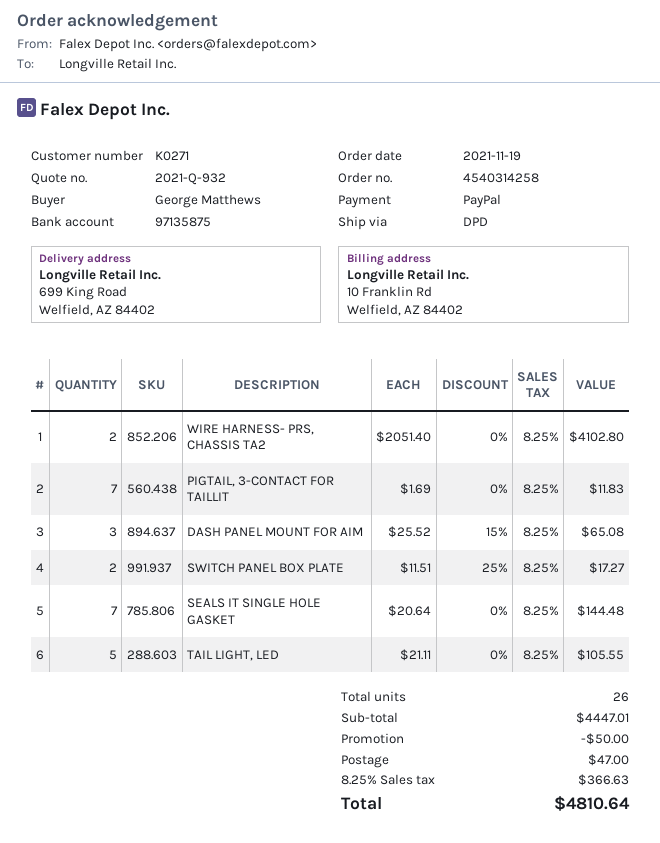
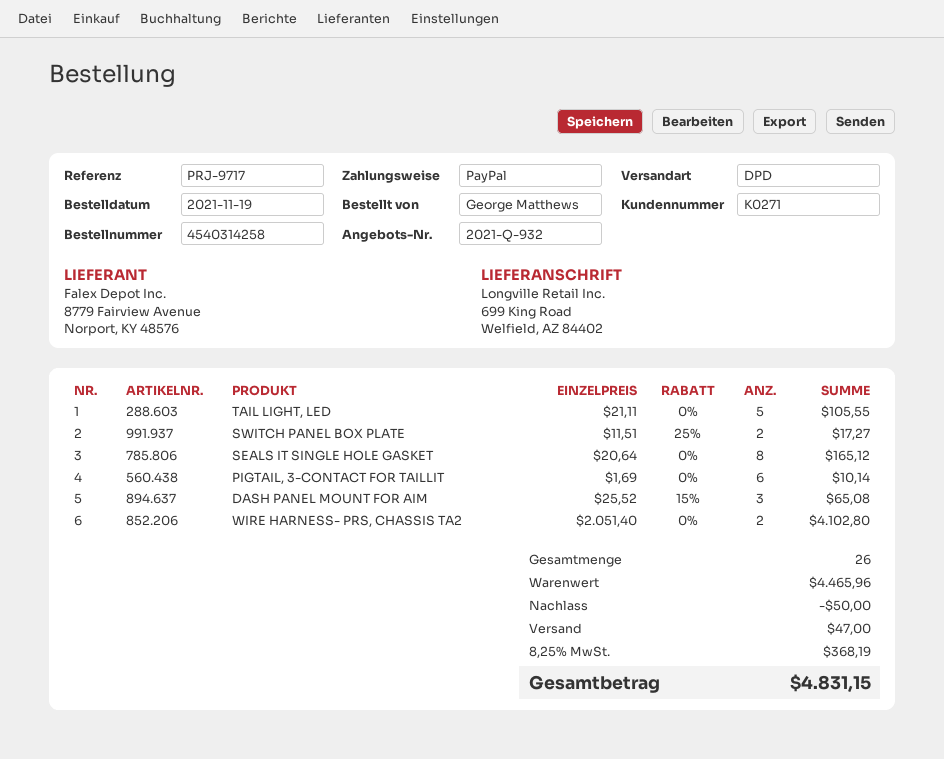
PIGTAIL, 3-CONTACT FOR TAILLIT: 7 x 1.69 = 11.83 -> 6 x 1.69 = 10.14
SEALS IT SINGLE HOLE GASKET: 7 x 20.64 = 144.48 -> 8 x 20.64 = 165.12
subtotal: 4447.01 -> 4465.96
tax: 8.25% = 366.63 -> 8.25% = 368.19
total: 4810.64 -> 4831.15

